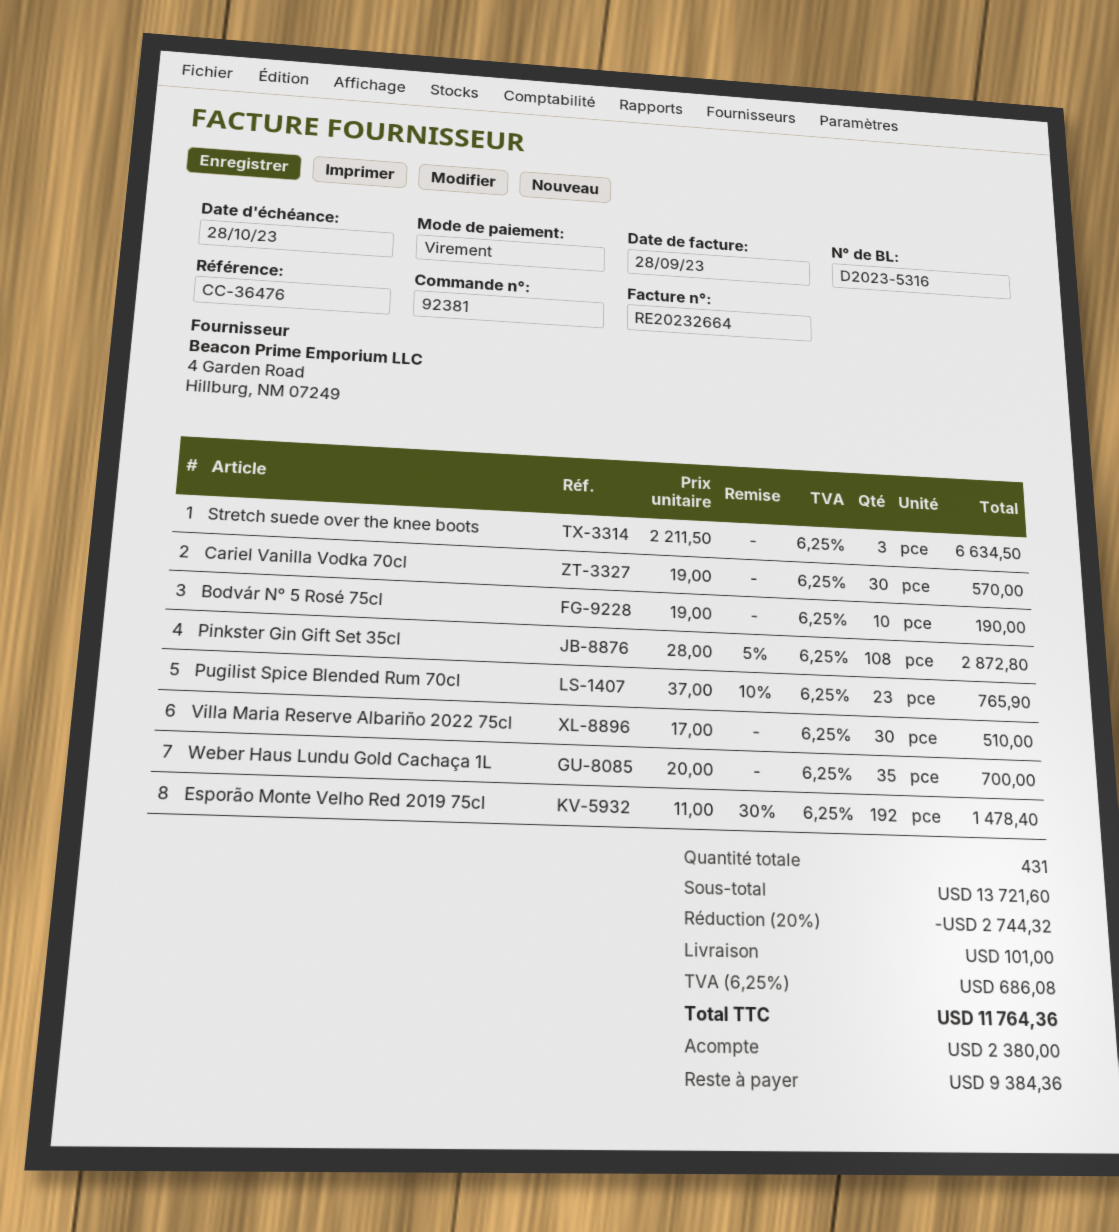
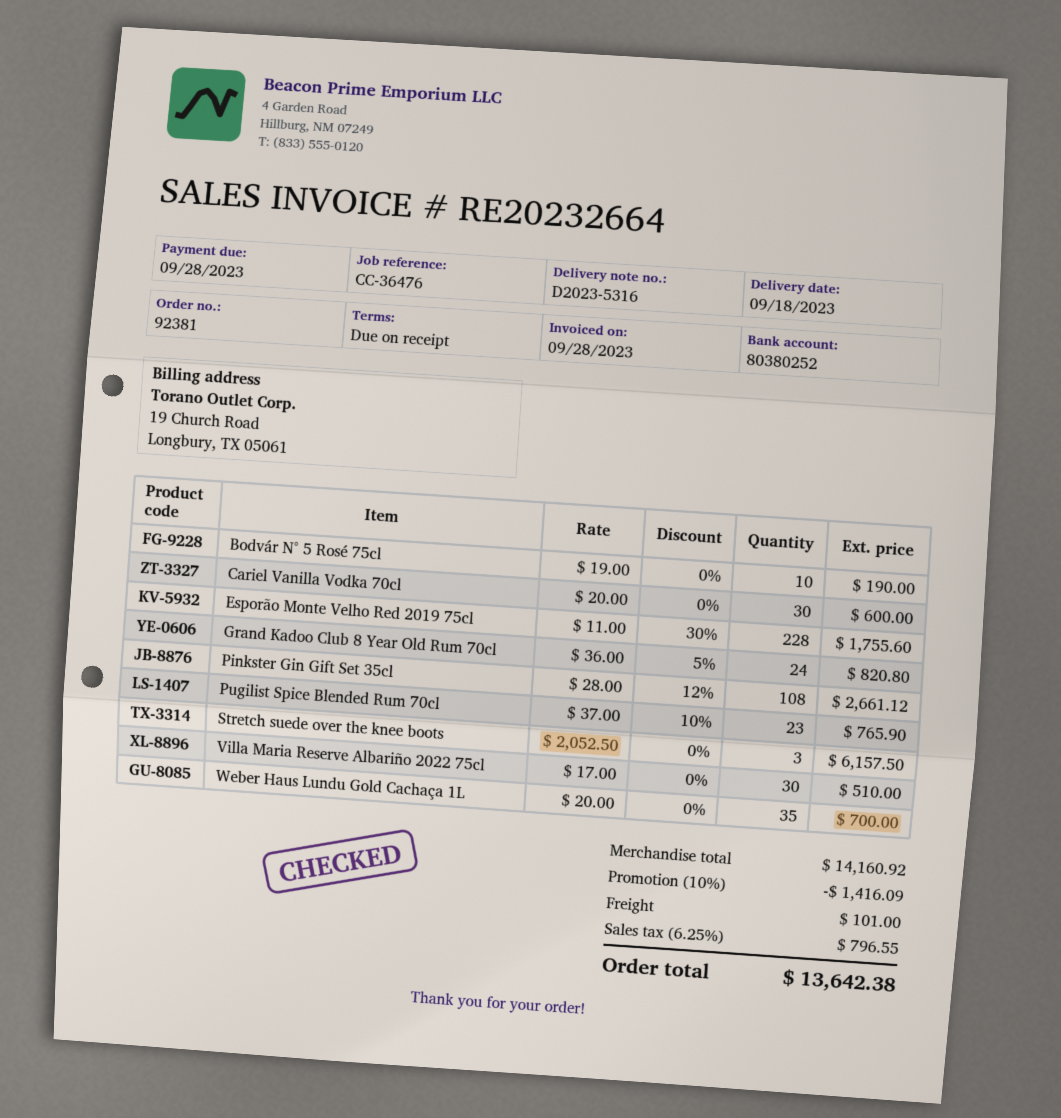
due date: 2023-10-28 -> 2023-09-28
Stretch suede over the knee boots: 3 x 2211.50 = 6634.50 -> 3 x 2052.50 = 6157.50
Cariel Vanilla Vodka 70cl: 30 x 19.00 = 570.00 -> 30 x 20.00 = 600.00
Pinkster Gin Gift Set 35cl: 108 x 28.00 - 5% = 2872.80 -> 108 x 28.00 - 12% = 2661.12
Esporão Monte Velho Red 2019 75cl: 192 x 11.00 - 30% = 1478.40 -> 228 x 11.00 - 30% = 1755.60
Grand Kadoo Club 8 Year Old Rum 70cl: none -> 24 x 36.00 - 5% = 820.80
subtotal: 13721.60 -> 14160.92
discount: 20% = 2744.32 -> 10% = 1416.09
tax: 6.25% = 686.08 -> 6.25% = 796.55
total: 11764.36 -> 13642.38

